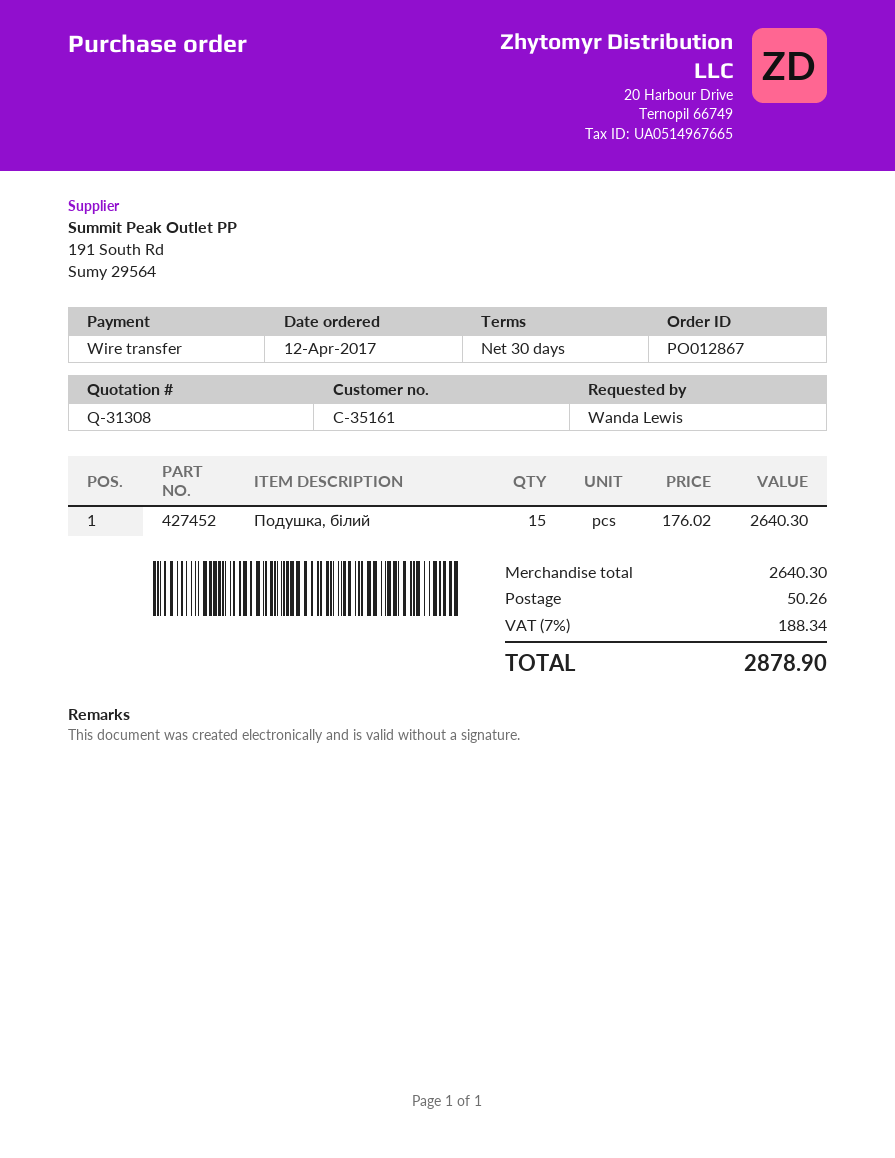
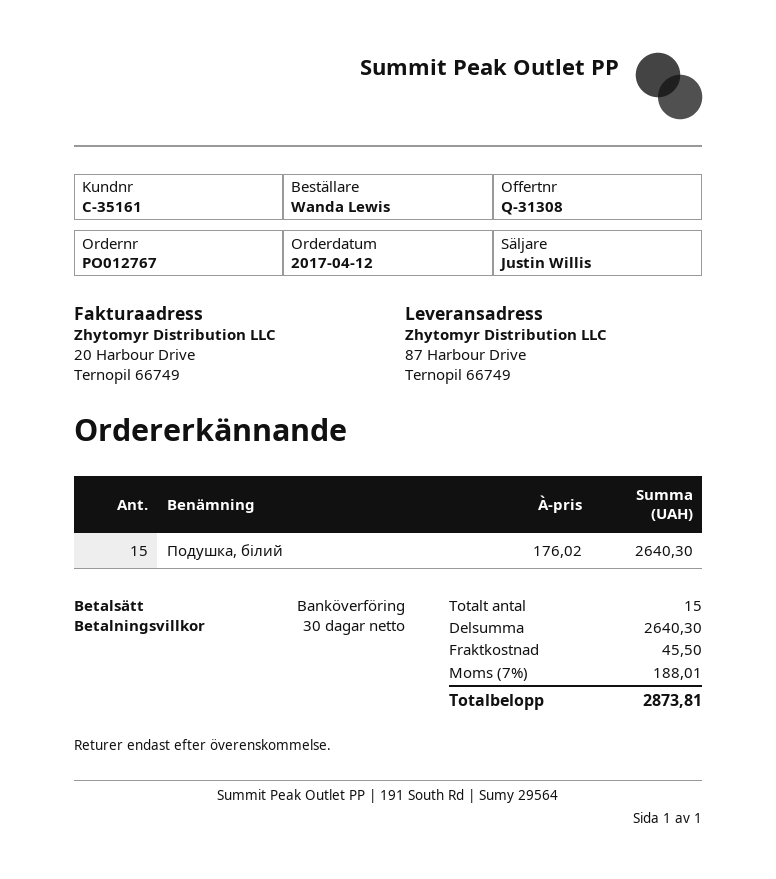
order number: PO012867 -> PO012767
shipping: 50.26 -> 45.50
tax: 7% = 188.34 -> 7% = 188.01
total: 2878.90 -> 2873.81

